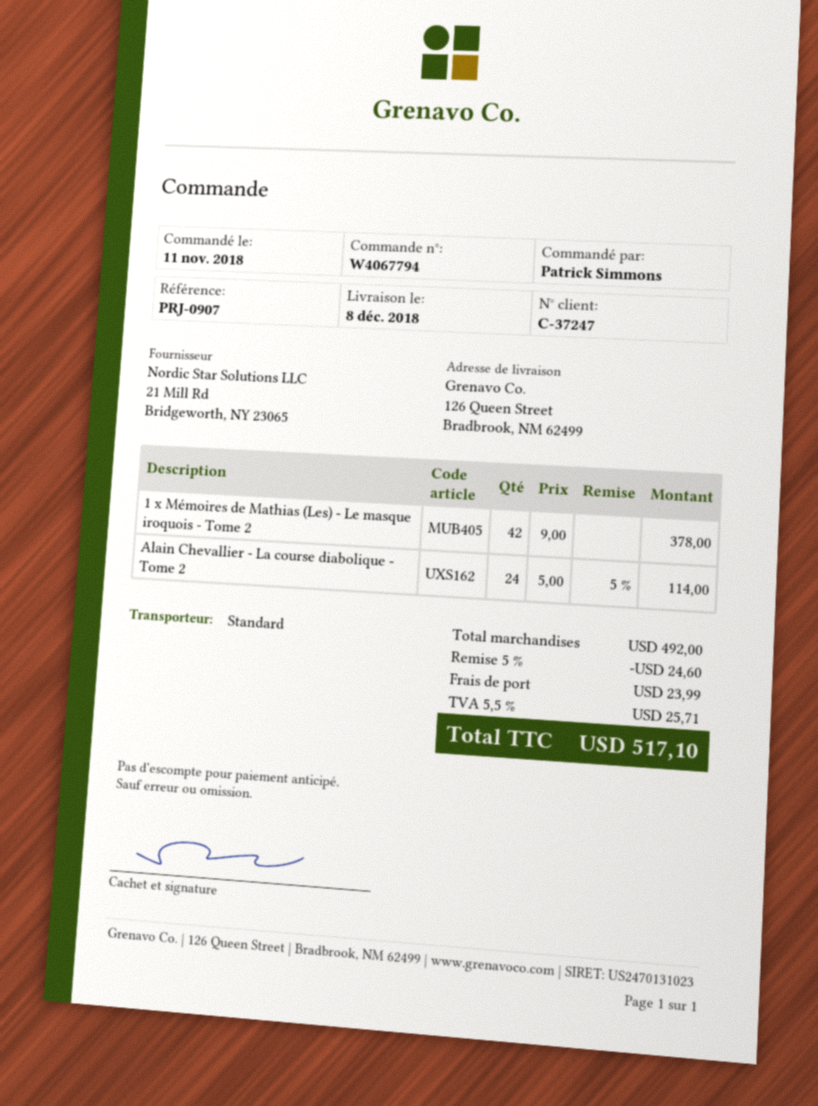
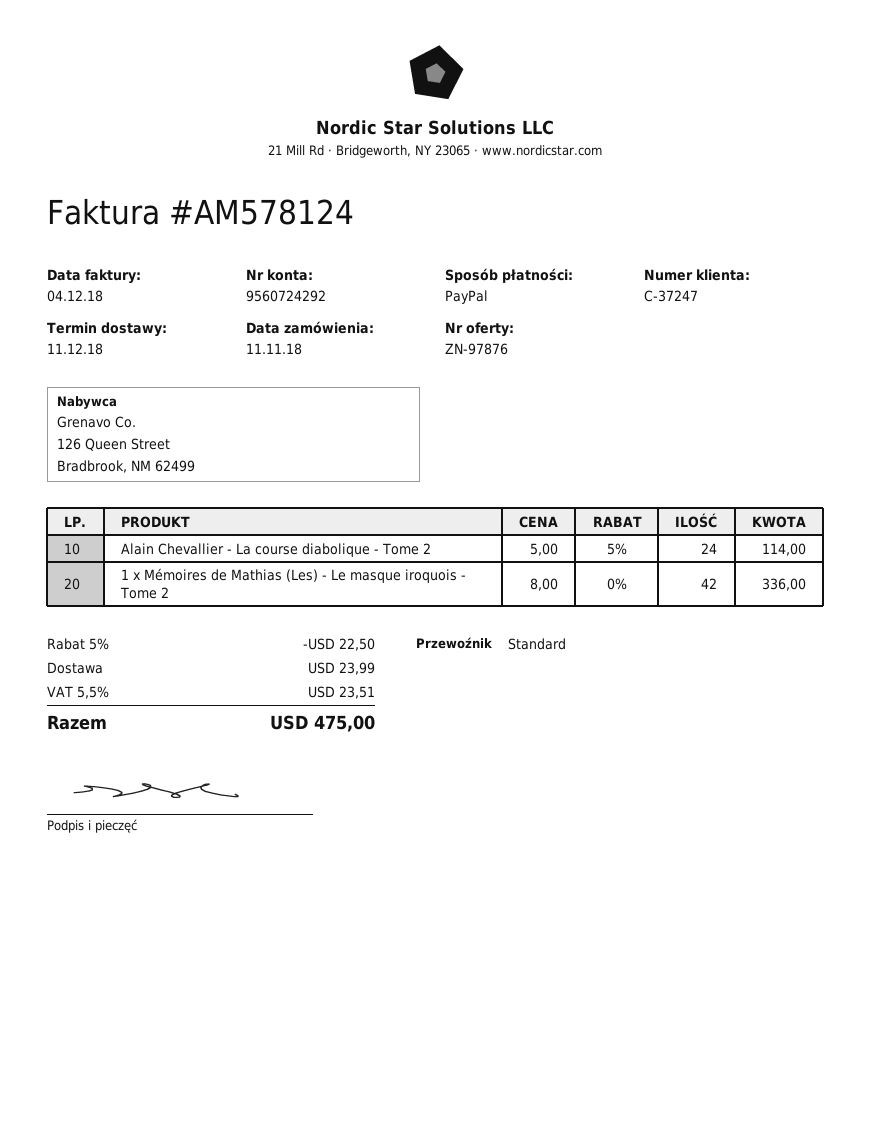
delivery date: 2018-12-08 -> 2018-12-11
1 x Mémoires de Mathias (Les) - Le masque iroquois - Tome 2: 42 x 9.00 = 378.00 -> 42 x 8.00 = 336.00
discount: 5% = 24.60 -> 5% = 22.50
tax: 5.5% = 25.71 -> 5.5% = 23.51
total: 517.10 -> 475.00

